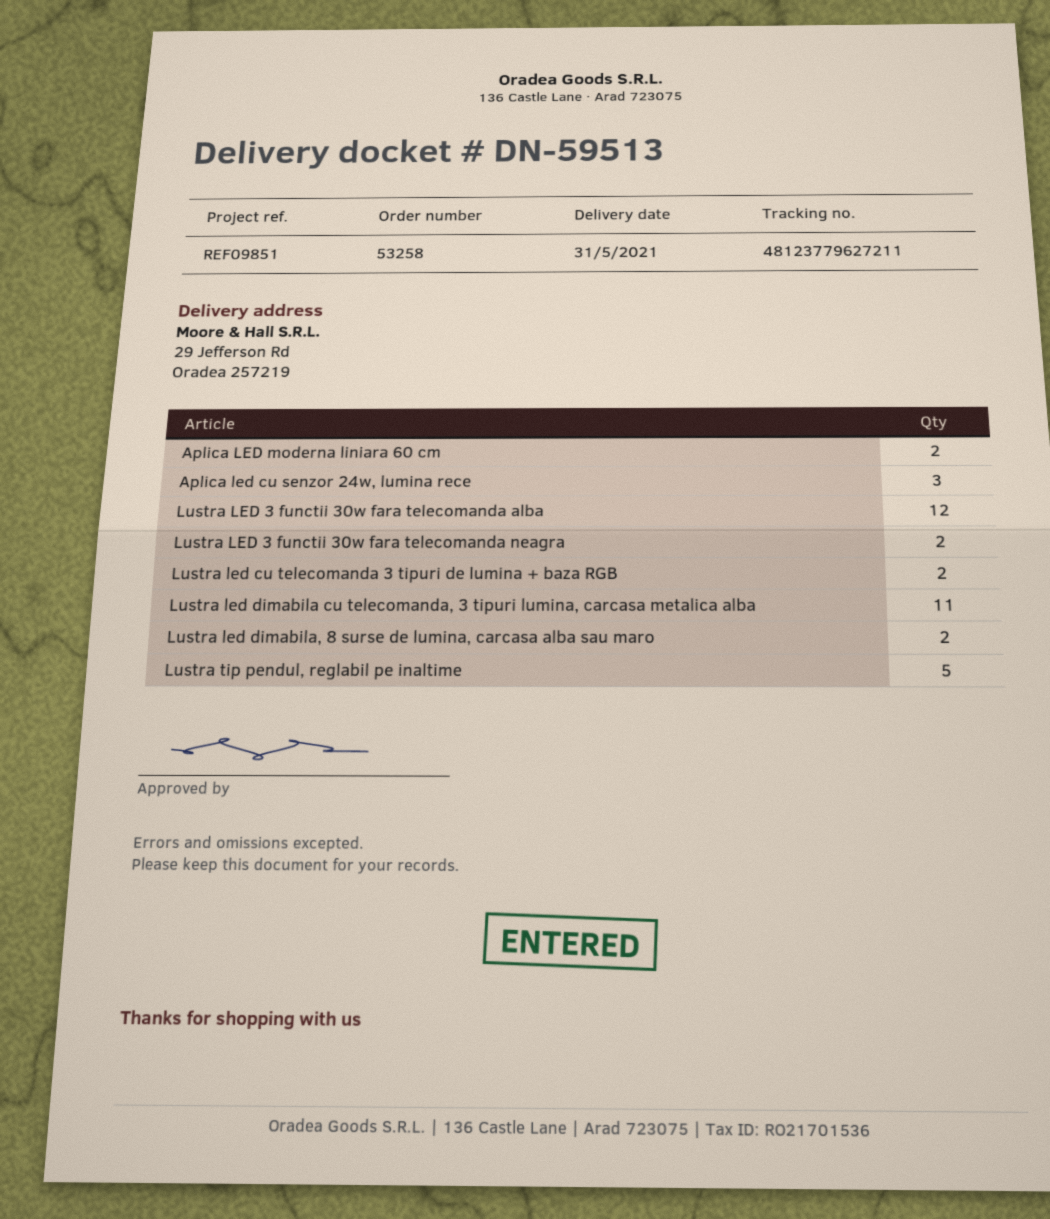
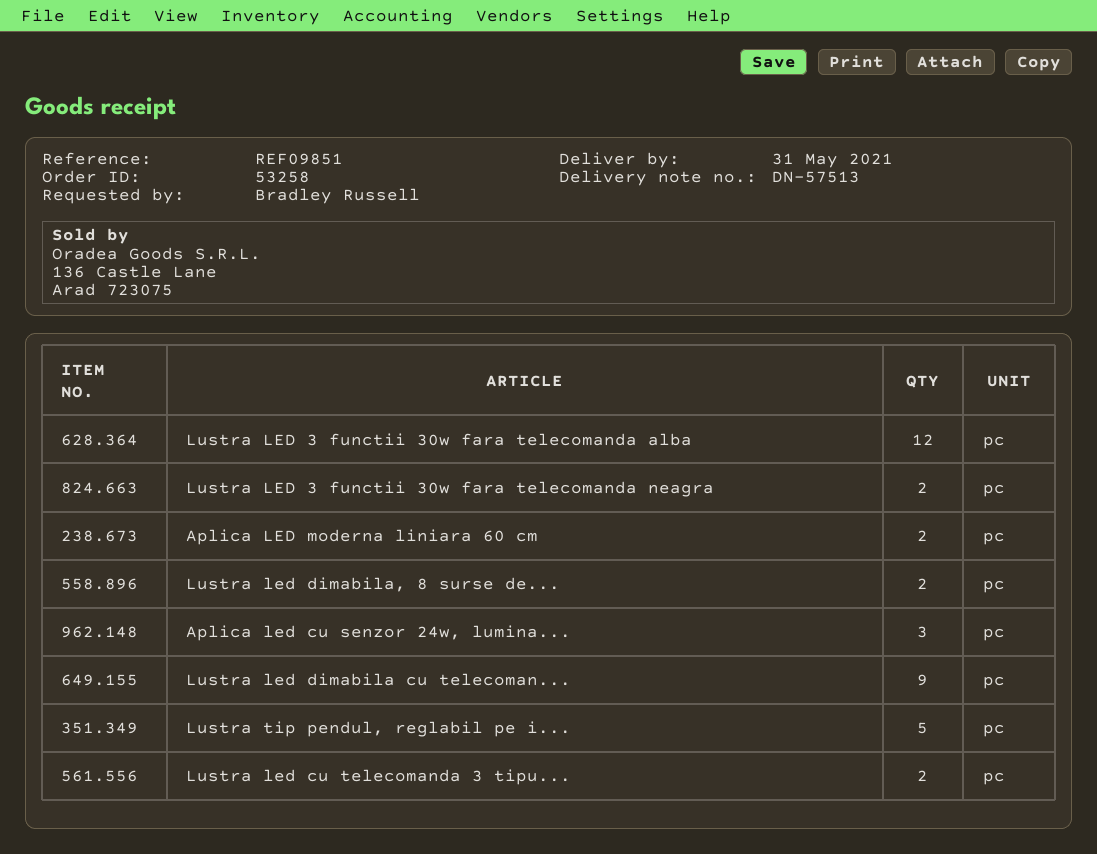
delivery note number: DN-59513 -> DN-57513
Lustra led dimabila cu telecomanda, 3 tipuri lumina, carcasa metalica alba: 11 -> 9

